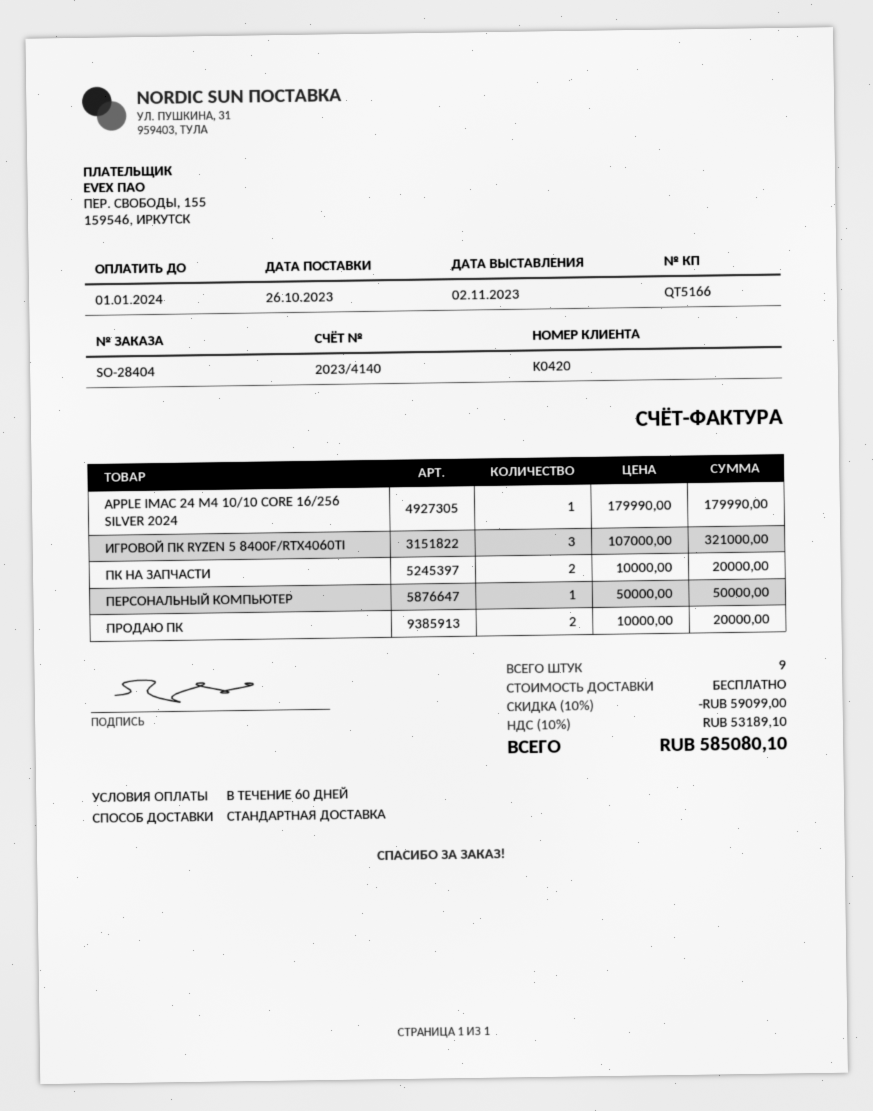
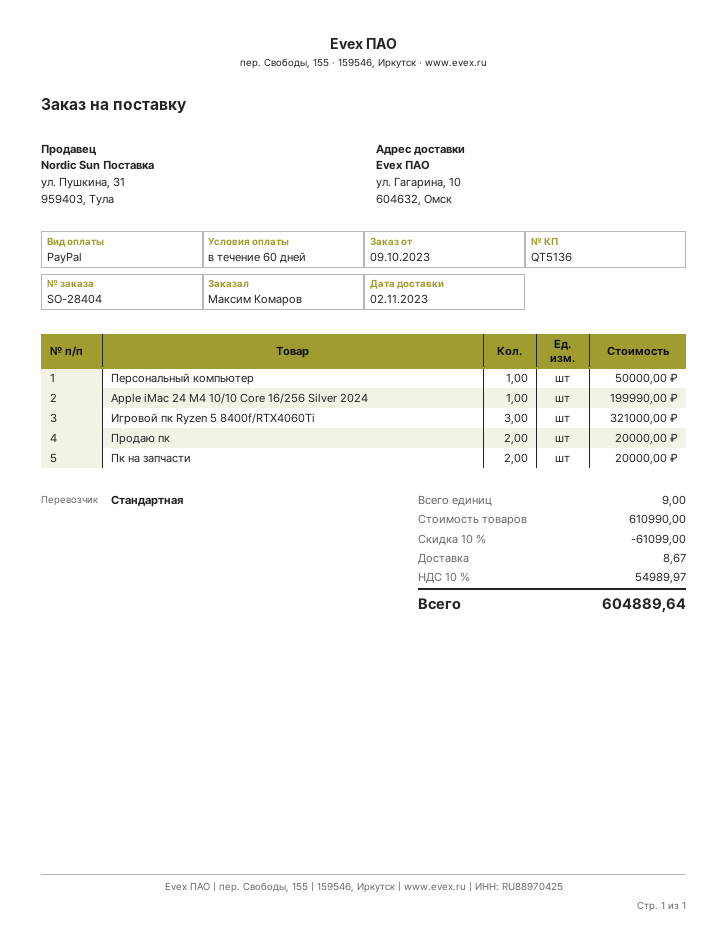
quote number: QT5166 -> QT5136
delivery date: 2023-10-26 -> 2023-11-02
APPLE IMAC 24 M4 10/10 CORE 16/256 SILVER 2024: 1 for 179990.00 -> 1 for 199990.00
discount: 10% = 59099.00 -> 10% = 61099.00
shipping: 0.00 -> 8.67
tax: 10% = 53189.10 -> 10% = 54989.97
total: 585080.10 -> 604889.64

